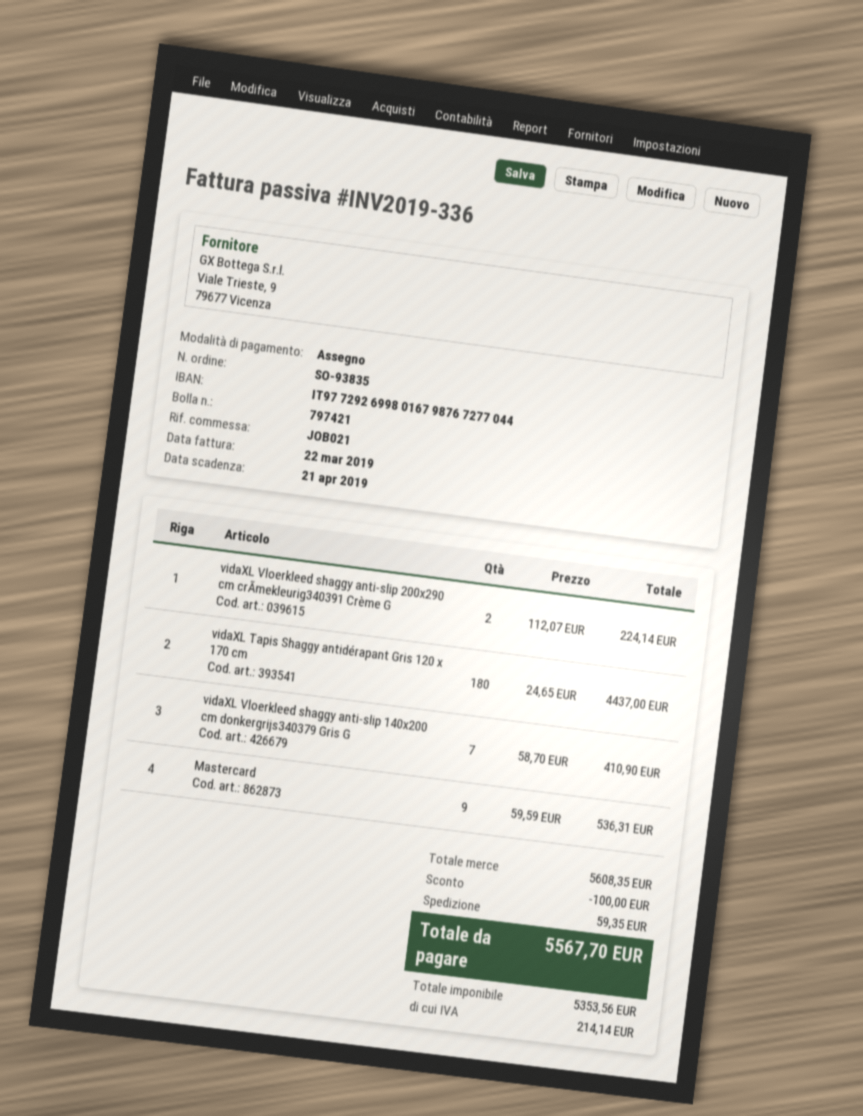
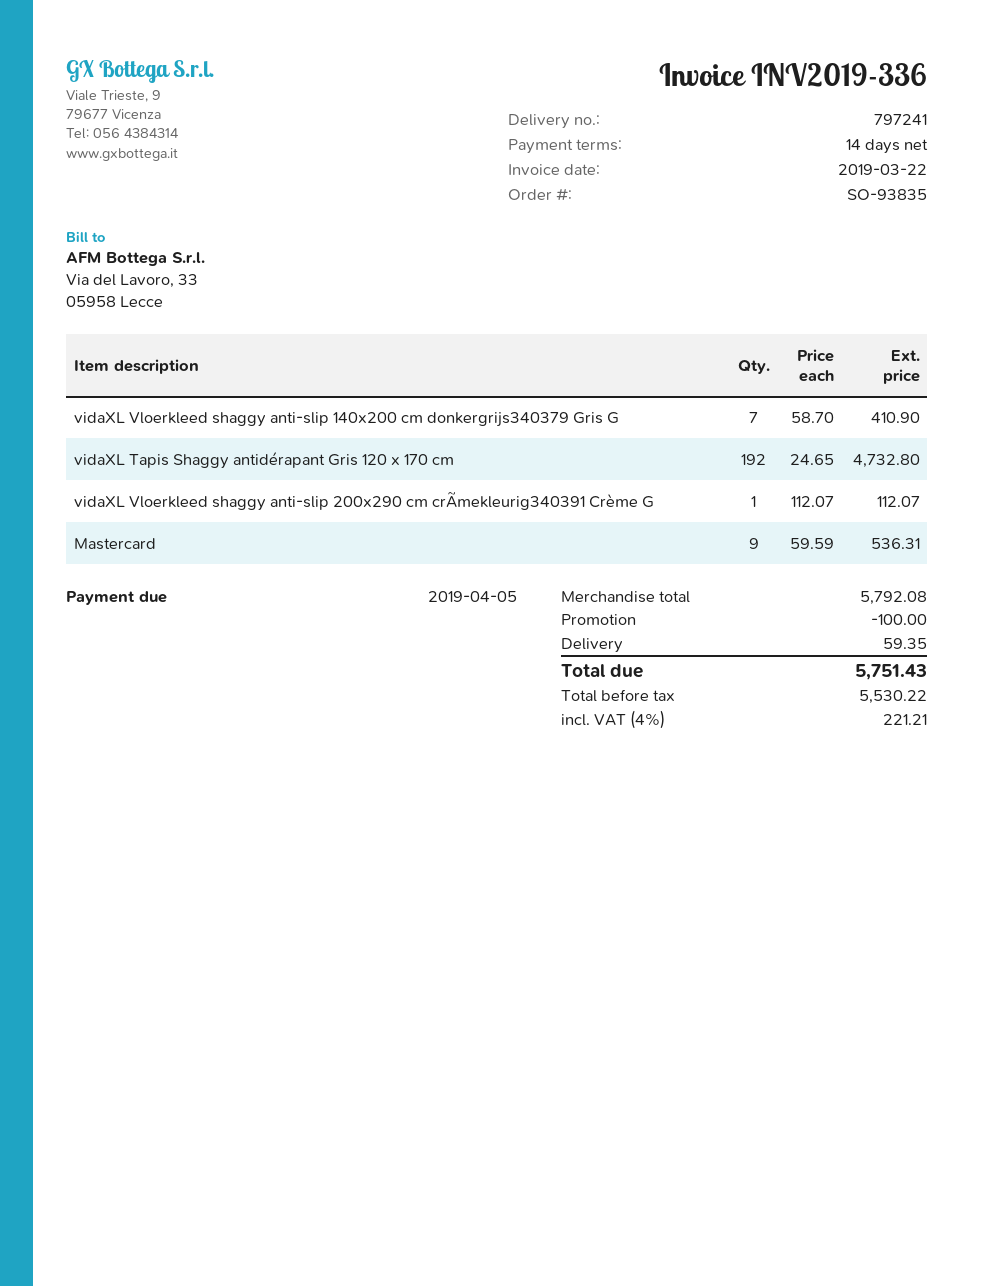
delivery note number: 797421 -> 797241
due date: 2019-04-21 -> 2019-04-05
vidaXL Vloerkleed shaggy anti-slip 200x290 cm crÃmekleurig340391 Crème G: 2 x 112.07 = 224.14 -> 1 x 112.07 = 112.07
vidaXL Tapis Shaggy antidérapant Gris 120 x 170 cm: 180 x 24.65 = 4437.00 -> 192 x 24.65 = 4732.80
subtotal: 5608.35 -> 5792.08
net: 5353.56 -> 5530.22
tax: 214.14 -> 221.21
total: 5567.70 -> 5751.43

